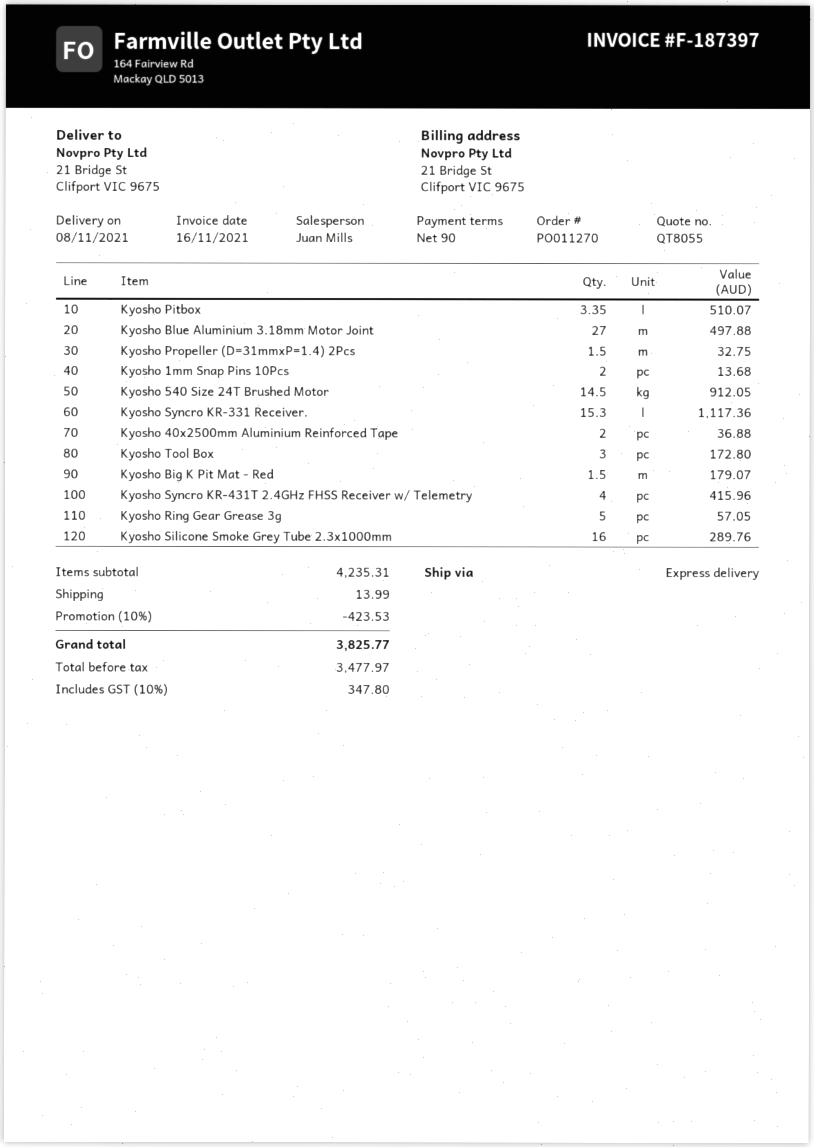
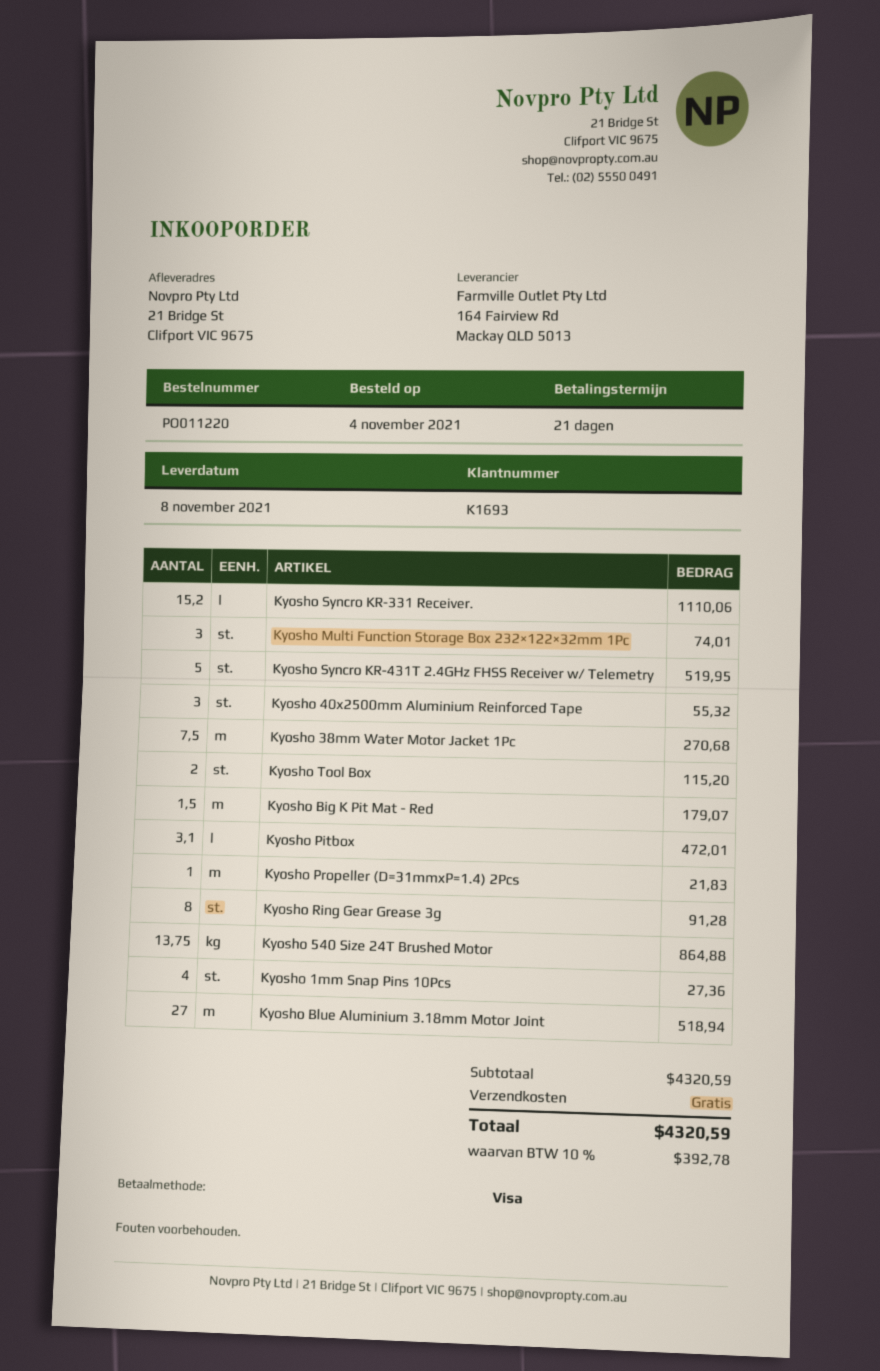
order number: PO011270 -> PO011220
payment terms: 90 days -> 21 days
Kyosho Pitbox: 3.35 for 510.07 -> 3.1 for 472.01
Kyosho Blue Aluminium 3.18mm Motor Joint: 27 for 497.88 -> 27 for 518.94
Kyosho Propeller (D=31mmxP=1.4) 2Pcs: 1.5 for 32.75 -> 1 for 21.83
Kyosho 1mm Snap Pins 10Pcs: 2 for 13.68 -> 4 for 27.36
Kyosho 540 Size 24T Brushed Motor: 14.5 for 912.05 -> 13.75 for 864.88
Kyosho Syncro KR-331 Receiver.: 15.3 for 1117.36 -> 15.2 for 1110.06
Kyosho 40x2500mm Aluminium Reinforced Tape: 2 for 36.88 -> 3 for 55.32
Kyosho Tool Box: 3 for 172.80 -> 2 for 115.20
Kyosho Syncro KR-431T 2.4GHz FHSS Receiver w/ Telemetry: 4 for 415.96 -> 5 for 519.95
Kyosho Ring Gear Grease 3g: 5 for 57.05 -> 8 for 91.28
Kyosho Silicone Smoke Grey Tube 2.3x1000mm: 16 for 289.76 -> none
Kyosho Multi Function Storage Box 232×122×32mm 1Pc: none -> 3 for 74.01
Kyosho 38mm Water Motor Jacket 1Pc: none -> 7.5 for 270.68
subtotal: 4235.31 -> 4320.59
discount: 10% = 423.53 -> none
shipping: 13.99 -> 0.00
tax: 10% = 347.80 -> 10% = 392.78
total: 3825.77 -> 4320.59

